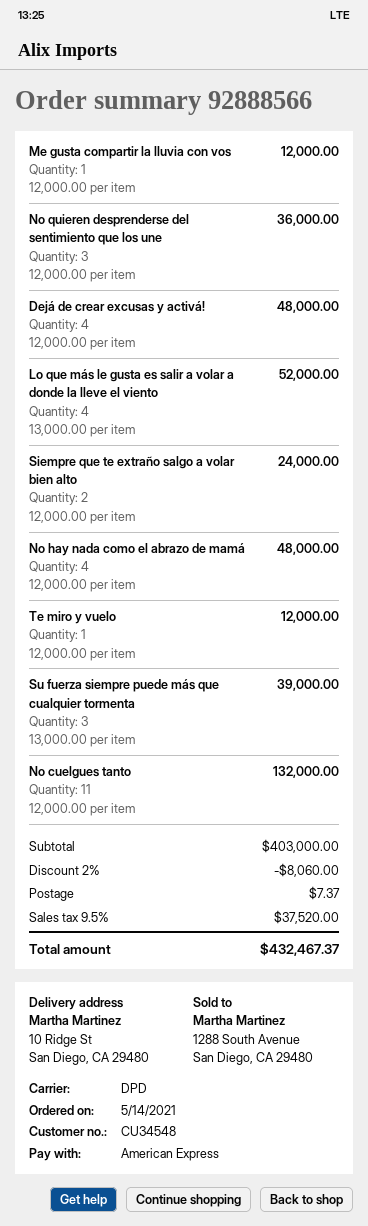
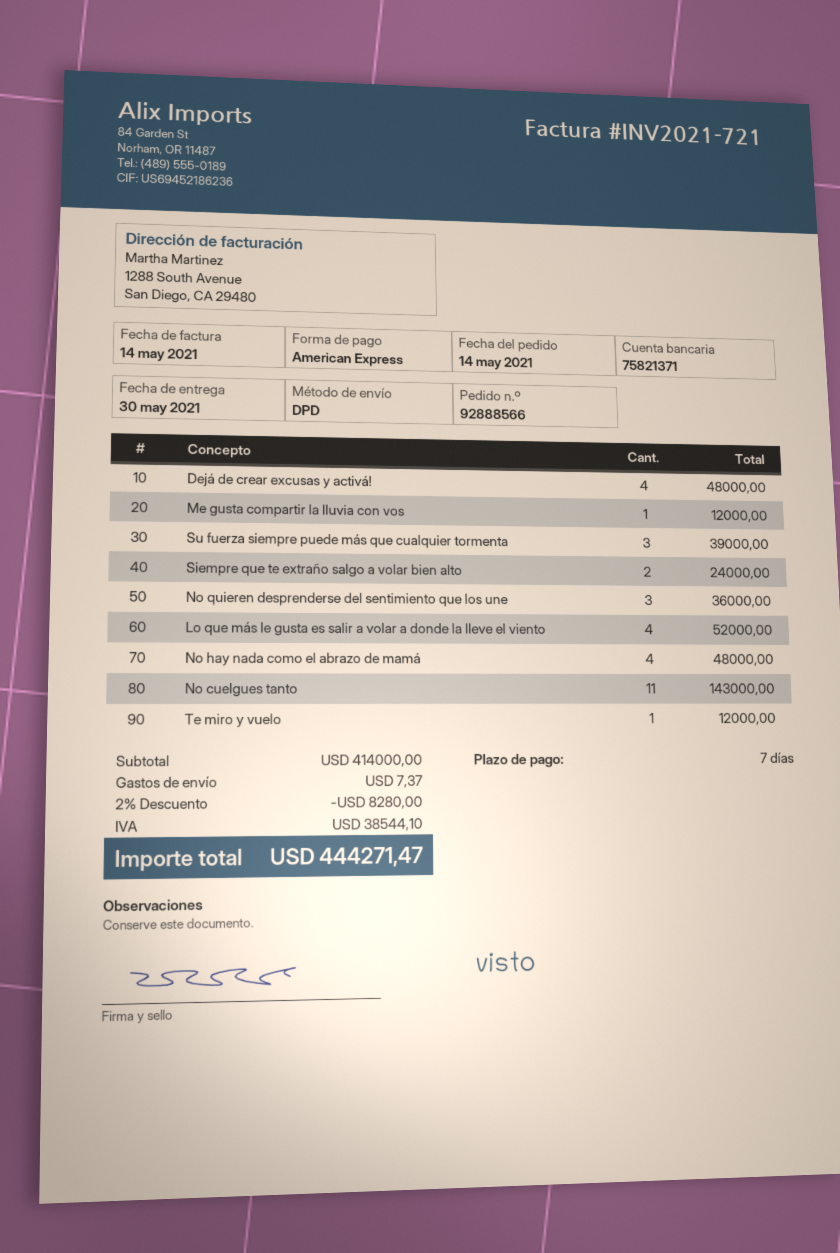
No cuelgues tanto: 11 for 132000.00 -> 11 for 143000.00
subtotal: 403000.00 -> 414000.00
discount: 2% = 8060.00 -> 2% = 8280.00
tax: 37520.00 -> 38544.10
total: 432467.37 -> 444271.47

